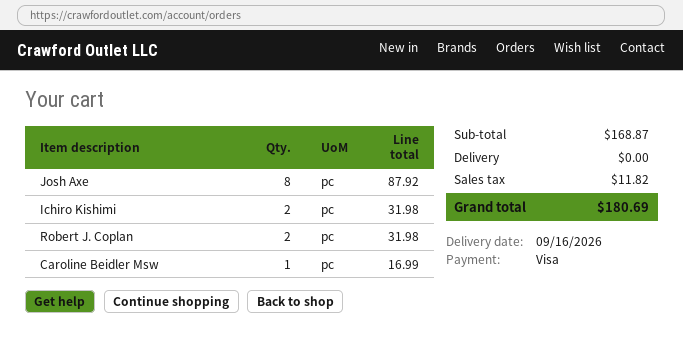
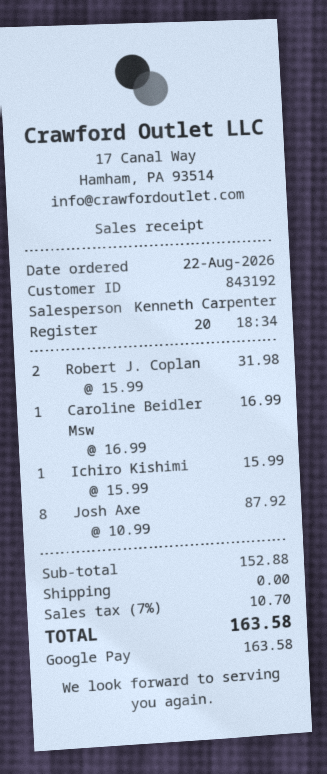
payment method: Visa -> Google Pay
Ichiro Kishimi: 2 for 31.98 -> 1 for 15.99
subtotal: 168.87 -> 152.88
tax: 11.82 -> 10.70
total: 180.69 -> 163.58

